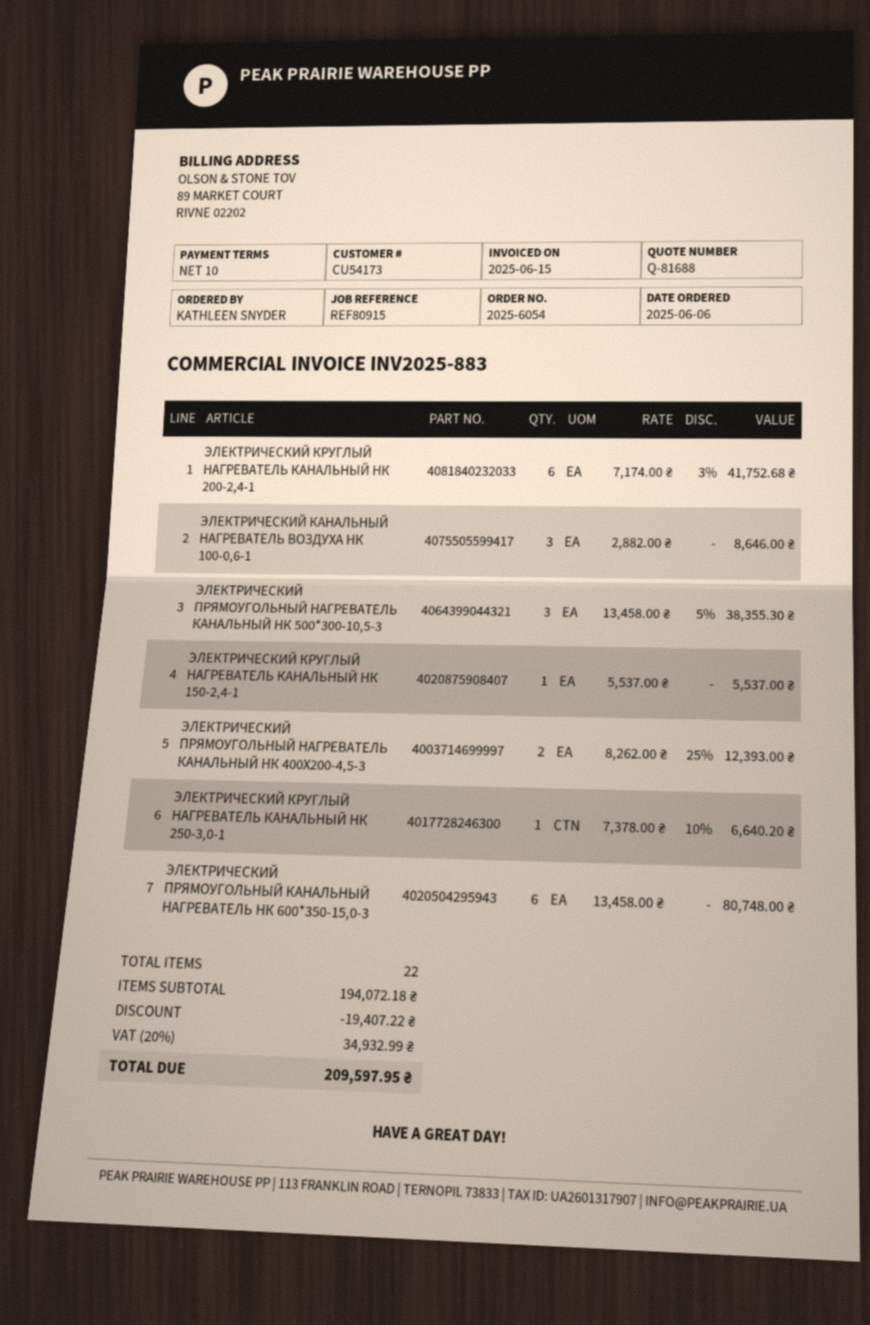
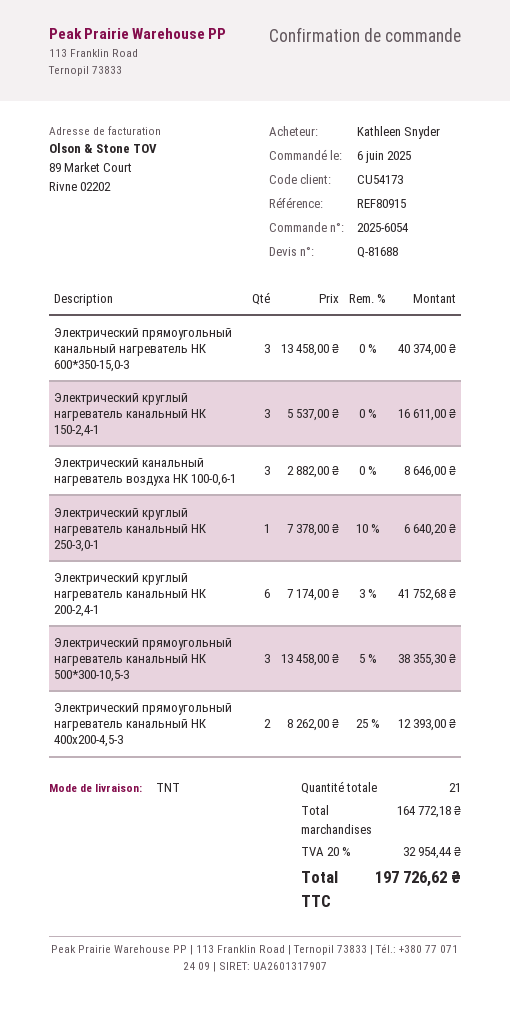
ЭЛЕКТРИЧЕСКИЙ КРУГЛЫЙ НАГРЕВАТЕЛЬ КАНАЛЬНЫЙ НК 150-2,4-1: 1 x 5537.00 = 5537.00 -> 3 x 5537.00 = 16611.00
ЭЛЕКТРИЧЕСКИЙ ПРЯМОУГОЛЬНЫЙ КАНАЛЬНЫЙ НАГРЕВАТЕЛЬ НК 600*350-15,0-3: 6 x 13458.00 = 80748.00 -> 3 x 13458.00 = 40374.00
total quantity: 22 -> 21
subtotal: 194072.18 -> 164772.18
discount: 19407.22 -> none
tax: 20% = 34932.99 -> 20% = 32954.44
total: 209597.95 -> 197726.62

